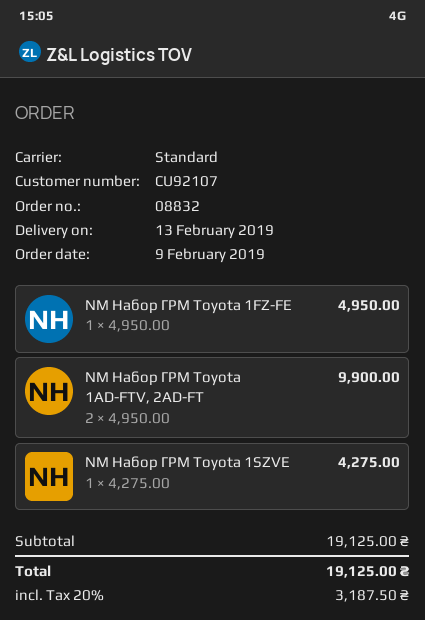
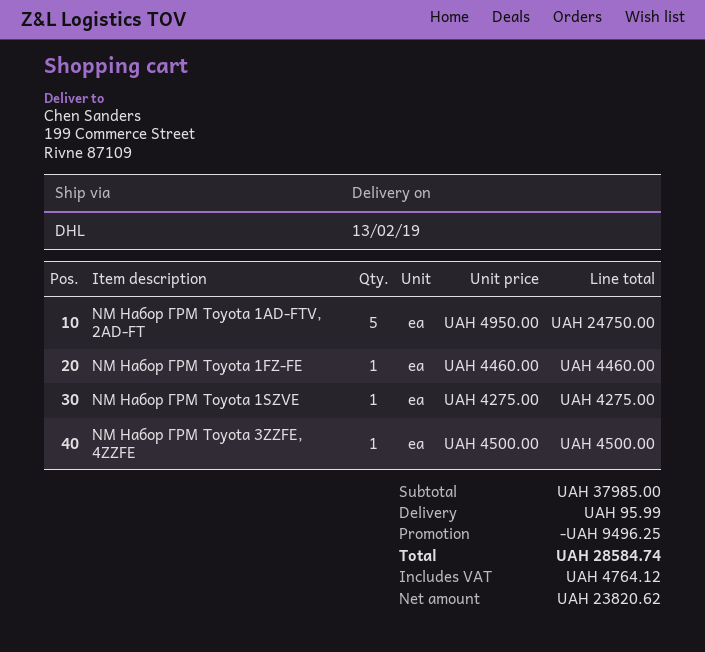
shipping method: standard -> DHL
NM Набор ГРМ Toyota 1FZ-FE: 1 x 4950.00 = 4950.00 -> 1 x 4460.00 = 4460.00
NM Набор ГРМ Toyota 1AD-FTV, 2AD-FT: 2 x 4950.00 = 9900.00 -> 5 x 4950.00 = 24750.00
NM Набор ГРМ Toyota 3ZZFE, 4ZZFE: none -> 1 x 4500.00 = 4500.00
subtotal: 19125.00 -> 37985.00
discount: none -> 9496.25
shipping: none -> 95.99
tax: 3187.50 -> 4764.12
total: 19125.00 -> 28584.74

